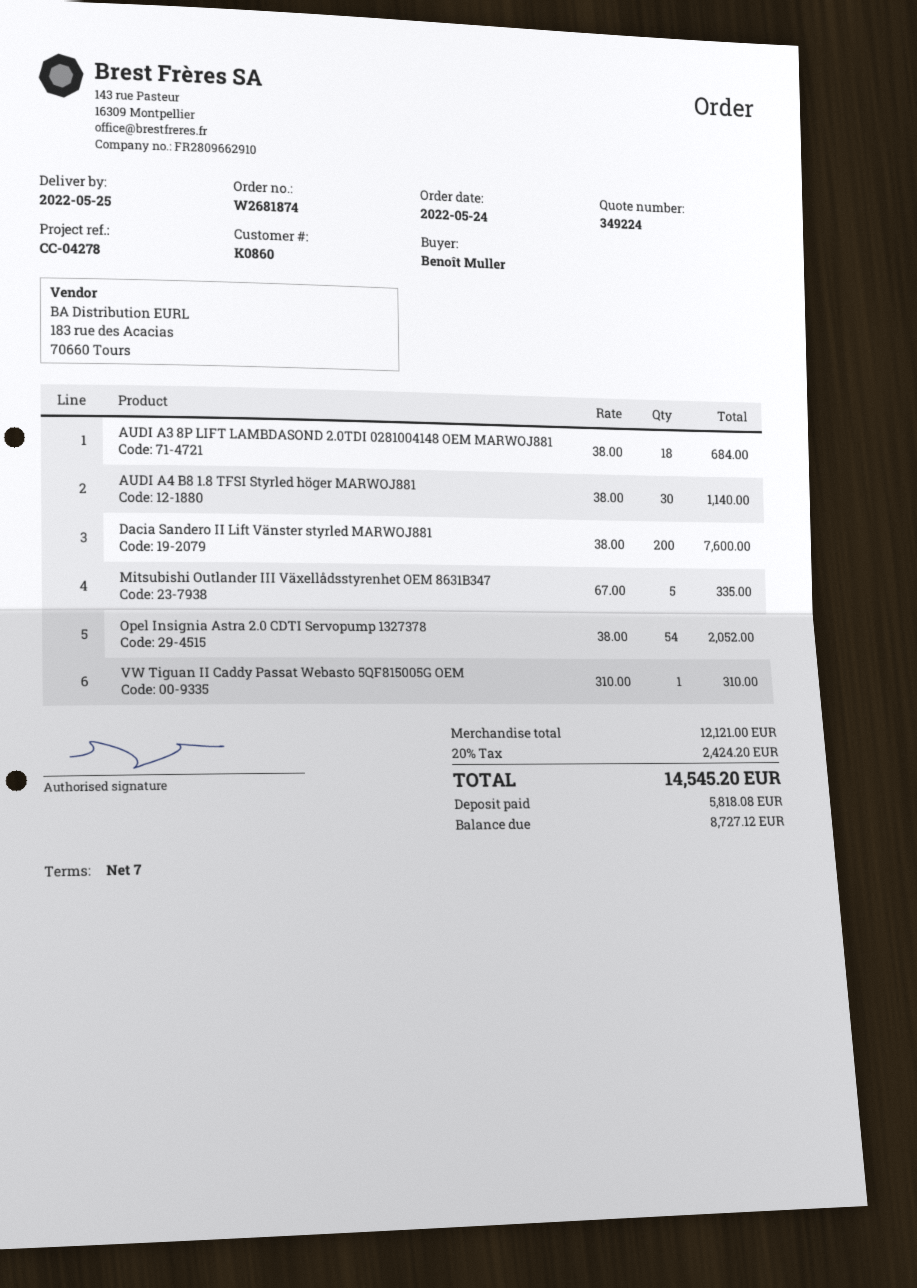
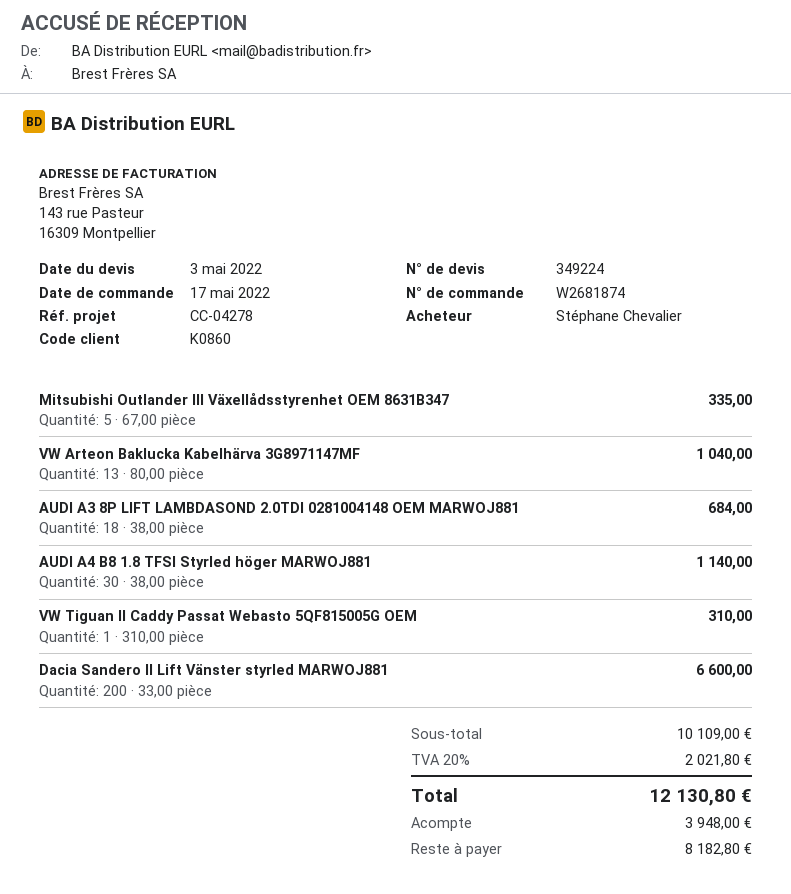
order date: 2022-05-24 -> 2022-05-17
ordered by: Benoît Muller -> Stéphane Chevalier
Dacia Sandero II Lift Vänster styrled MARWOJ881: 200 x 38.00 = 7600.00 -> 200 x 33.00 = 6600.00
Opel Insignia Astra 2.0 CDTI Servopump 1327378: 54 x 38.00 = 2052.00 -> none
VW Arteon Baklucka Kabelhärva 3G8971147MF: none -> 13 x 80.00 = 1040.00
subtotal: 12121.00 -> 10109.00
tax: 20% = 2424.20 -> 20% = 2021.80
total: 14545.20 -> 12130.80
deposit: 5818.08 -> 3948.00
balance: 8727.12 -> 8182.80

